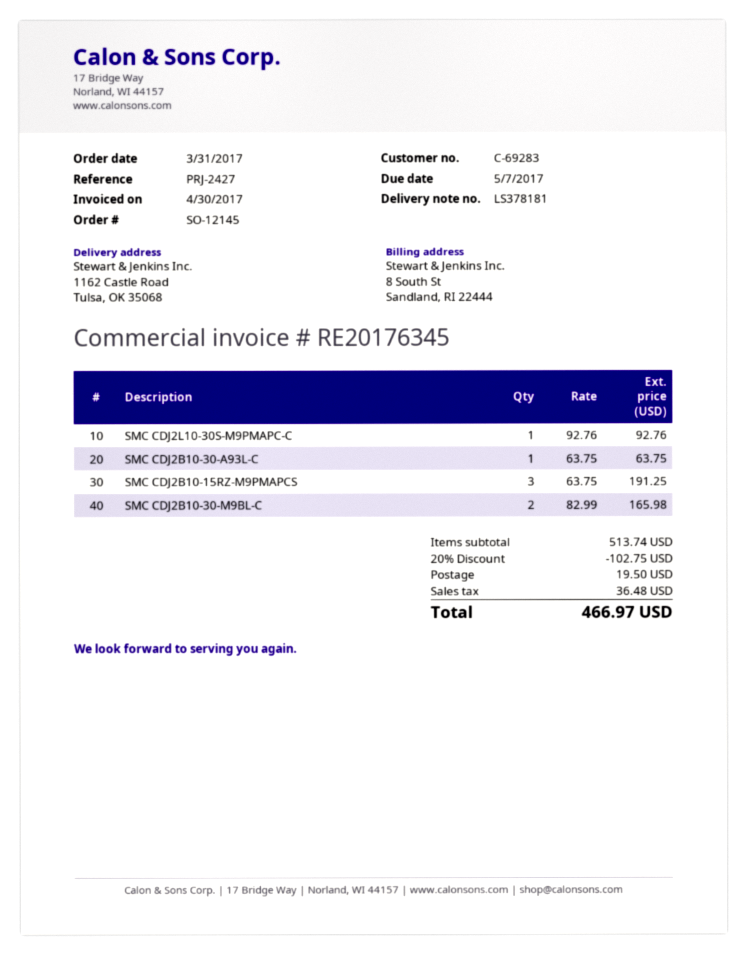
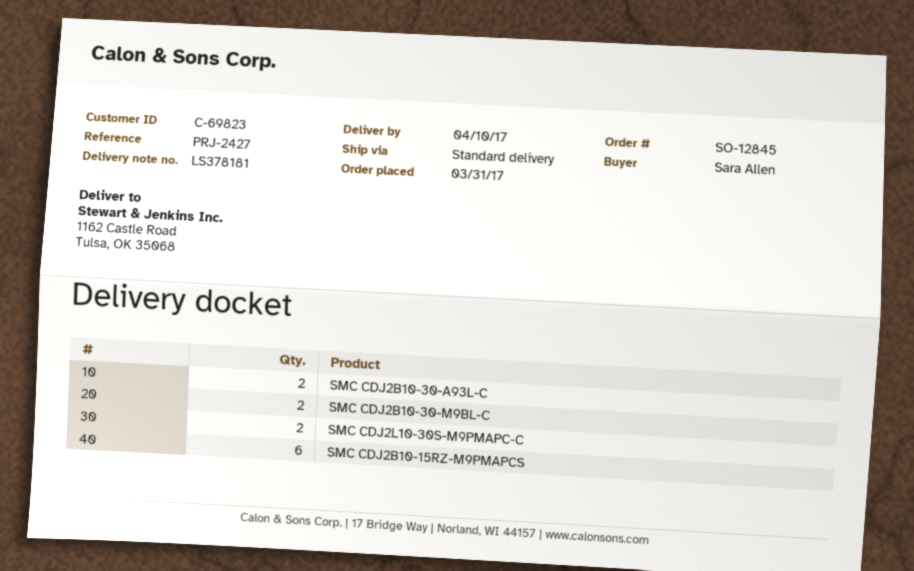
order number: SO-12145 -> SO-12845
customer number: C-69283 -> C-69823
SMC CDJ2L10-30S-M9PMAPC-C: 1 -> 2
SMC CDJ2B10-30-A93L-C: 1 -> 2
SMC CDJ2B10-15RZ-M9PMAPCS: 3 -> 6

